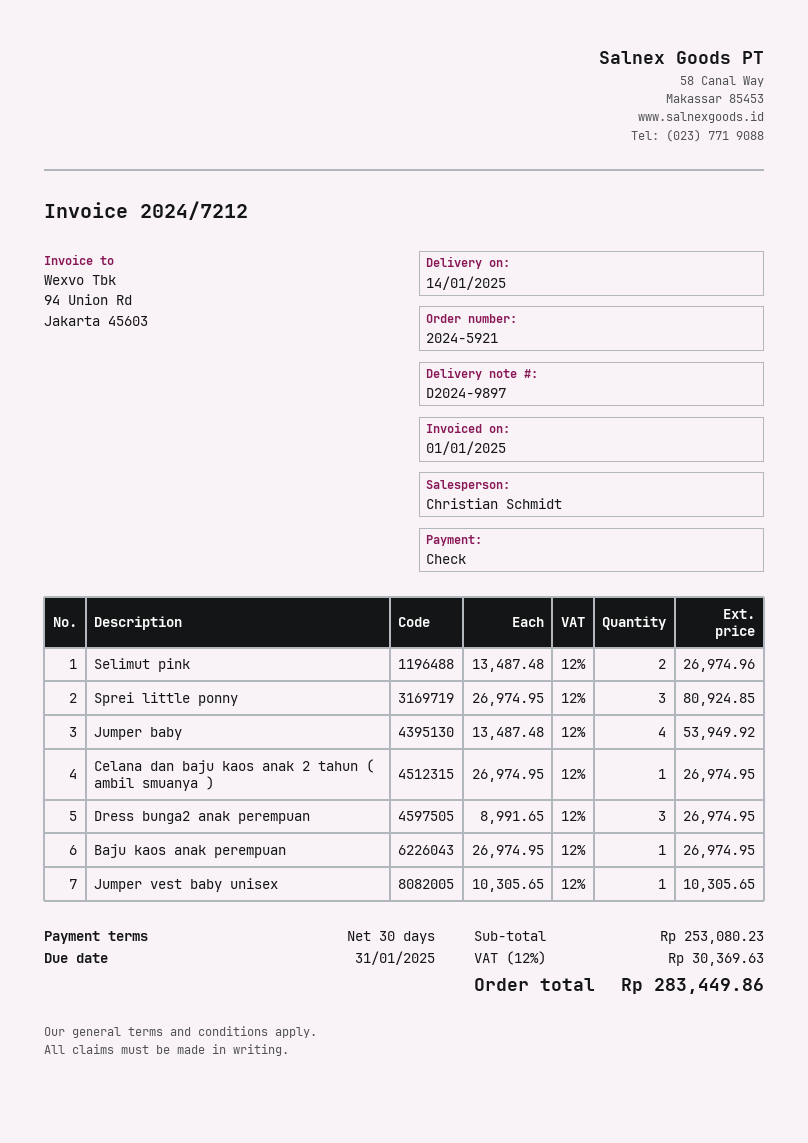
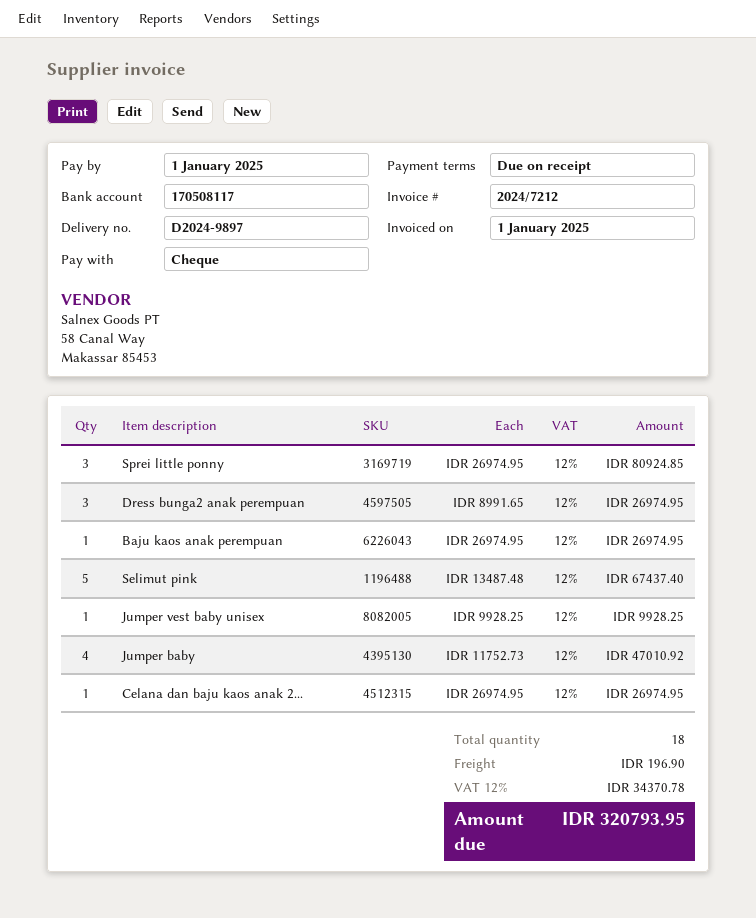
payment terms: 30 days -> on receipt
due date: 2025-01-31 -> 2025-01-01
Selimut pink: 2 x 13487.48 = 26974.96 -> 5 x 13487.48 = 67437.40
Jumper baby: 4 x 13487.48 = 53949.92 -> 4 x 11752.73 = 47010.92
Jumper vest baby unisex: 1 x 10305.65 = 10305.65 -> 1 x 9928.25 = 9928.25
shipping: none -> 196.90
tax: 12% = 30369.63 -> 12% = 34370.78
total: 283449.86 -> 320793.95

